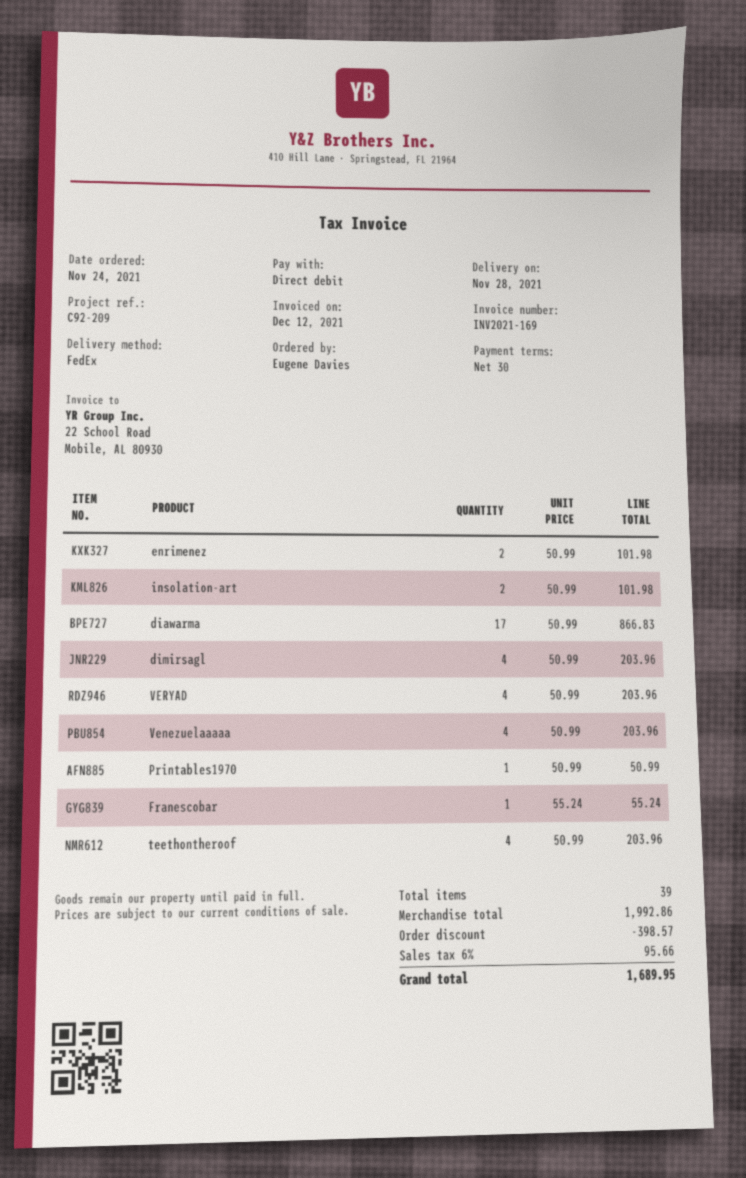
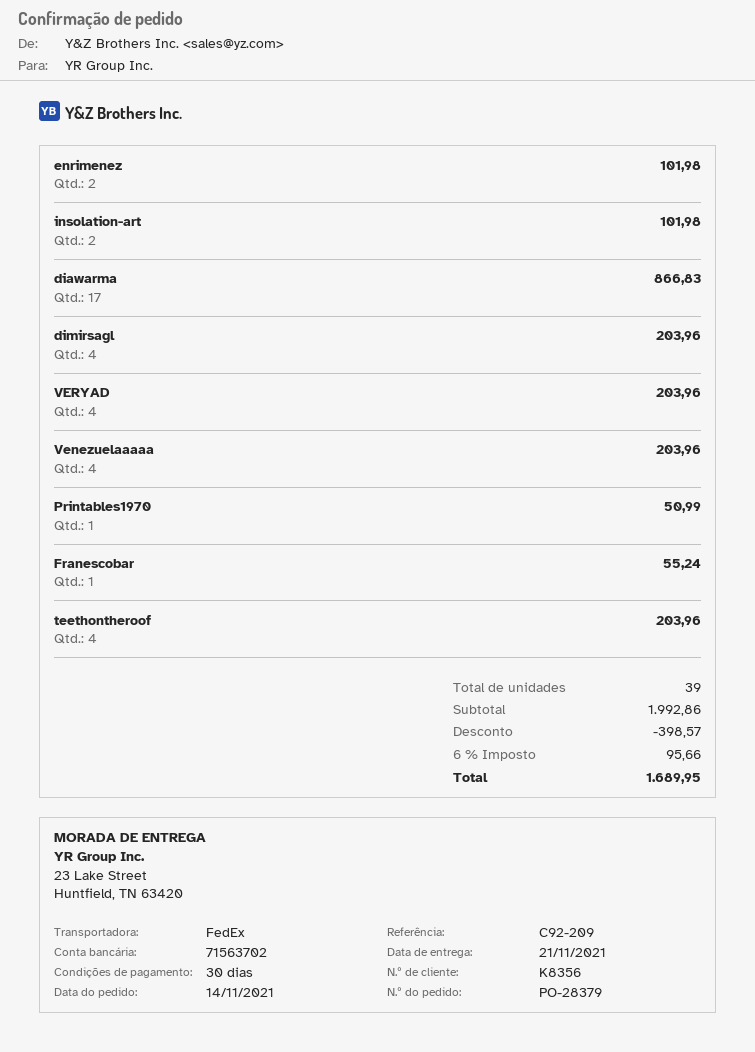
order date: 2021-11-24 -> 2021-11-14
delivery date: 2021-11-28 -> 2021-11-21

